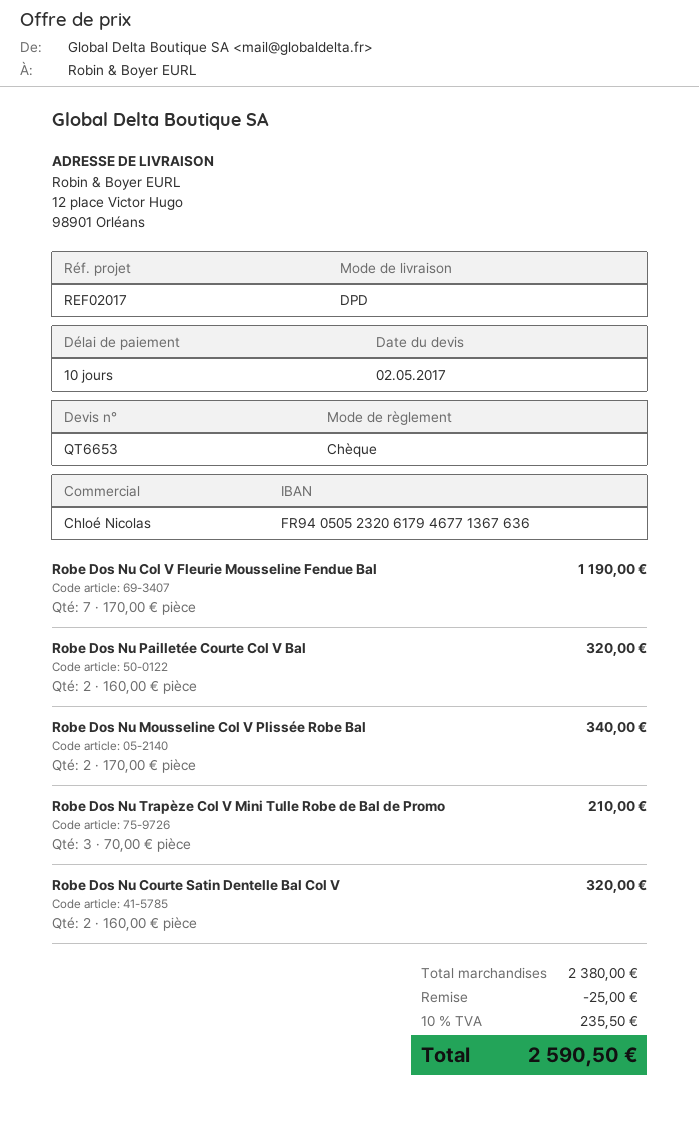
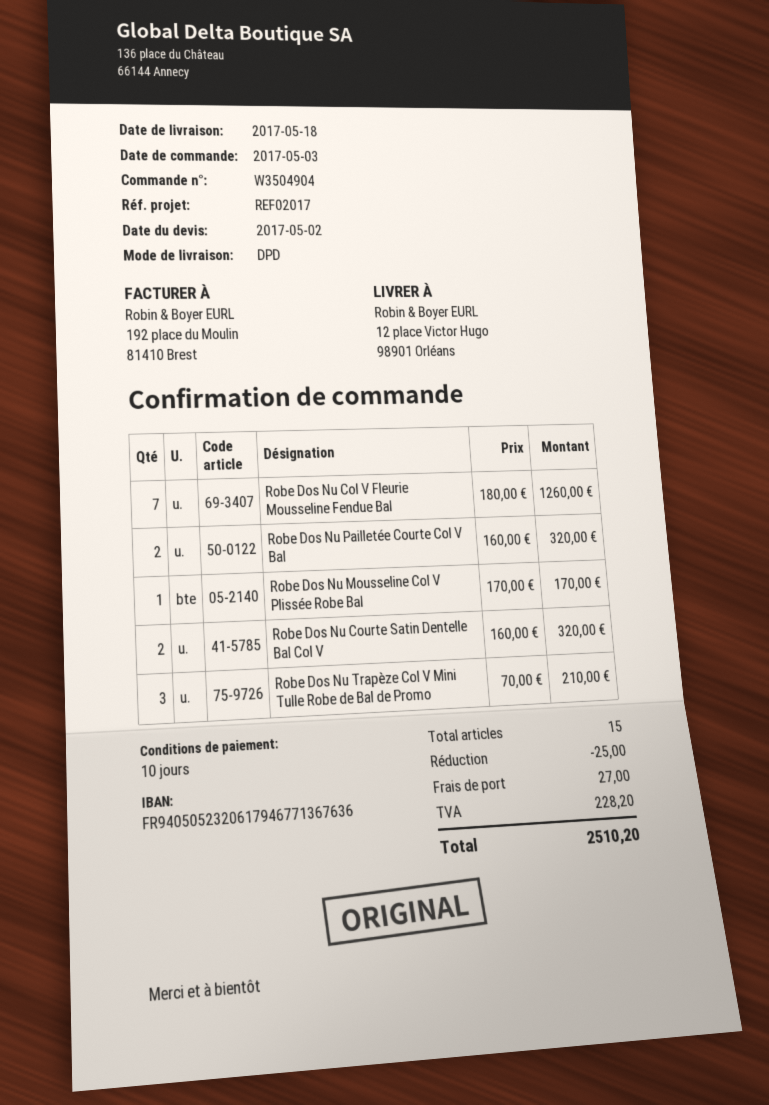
Robe Dos Nu Col V Fleurie Mousseline Fendue Bal: 7 x 170.00 = 1190.00 -> 7 x 180.00 = 1260.00
Robe Dos Nu Mousseline Col V Plissée Robe Bal: 2 x 170.00 = 340.00 -> 1 x 170.00 = 170.00
shipping: none -> 27.00
tax: 235.50 -> 228.20
total: 2590.50 -> 2510.20

